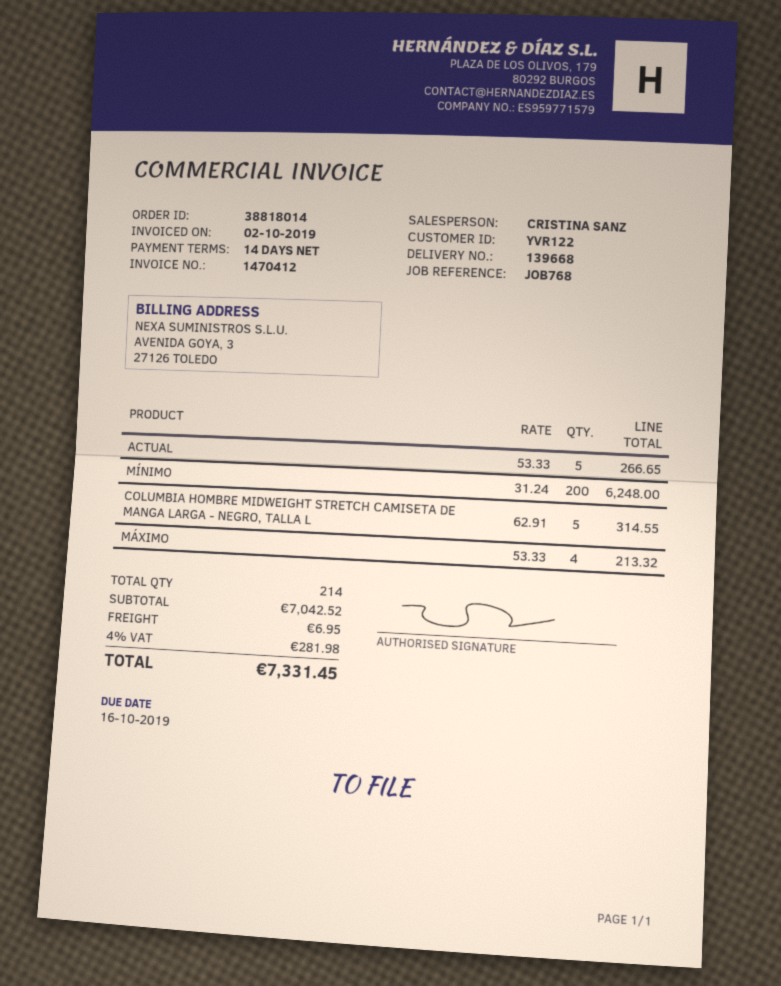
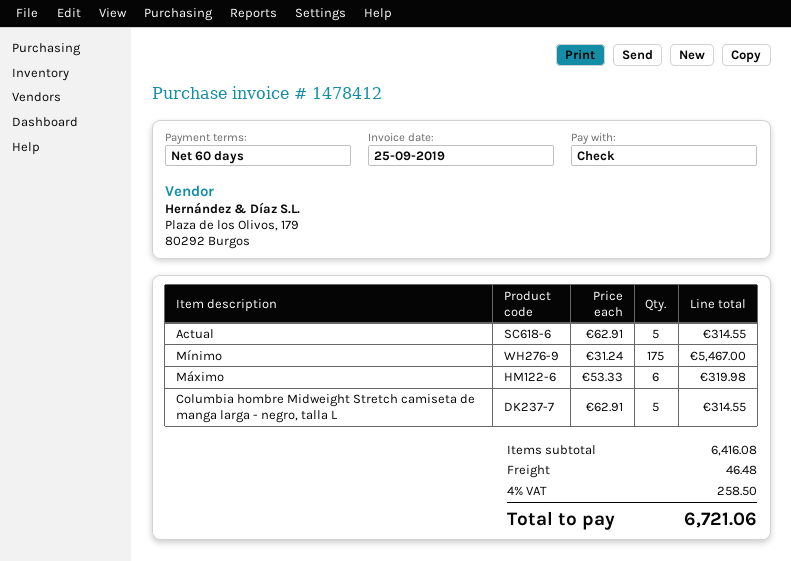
invoice number: 1470412 -> 1478412
invoice date: 2019-10-02 -> 2019-09-25
payment terms: 14 days -> 60 days
ACTUAL: 5 x 53.33 = 266.65 -> 5 x 62.91 = 314.55
MÍNIMO: 200 x 31.24 = 6248.00 -> 175 x 31.24 = 5467.00
MÁXIMO: 4 x 53.33 = 213.32 -> 6 x 53.33 = 319.98
subtotal: 7042.52 -> 6416.08
shipping: 6.95 -> 46.48
tax: 4% = 281.98 -> 4% = 258.50
total: 7331.45 -> 6721.06

